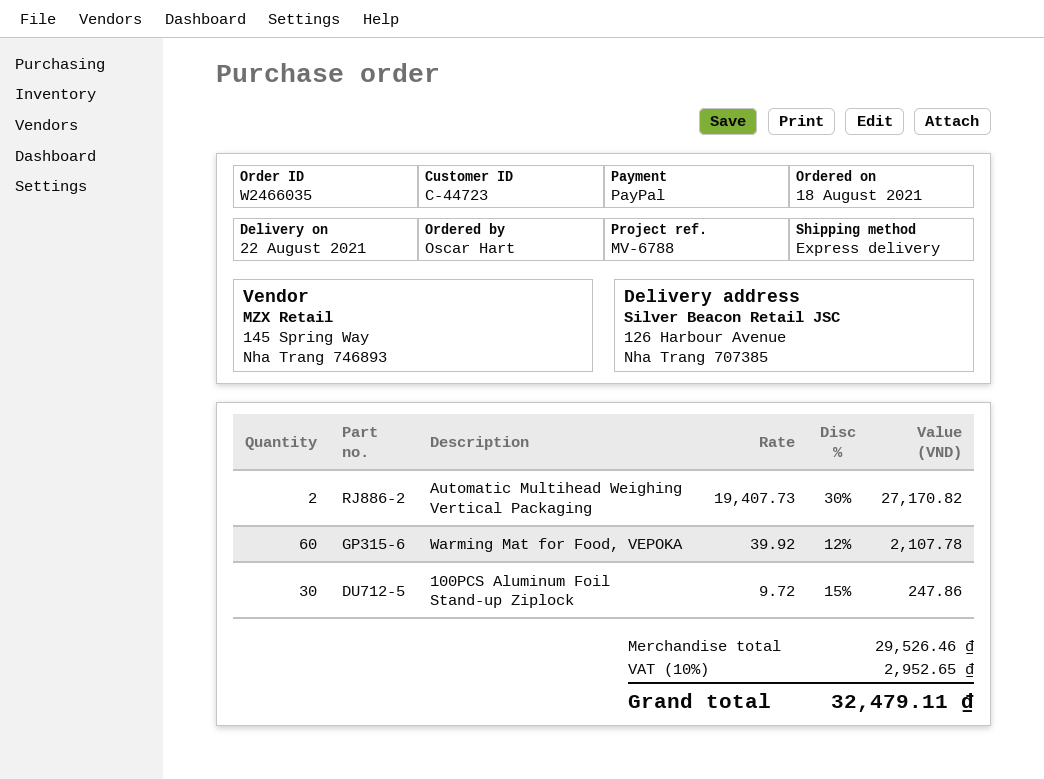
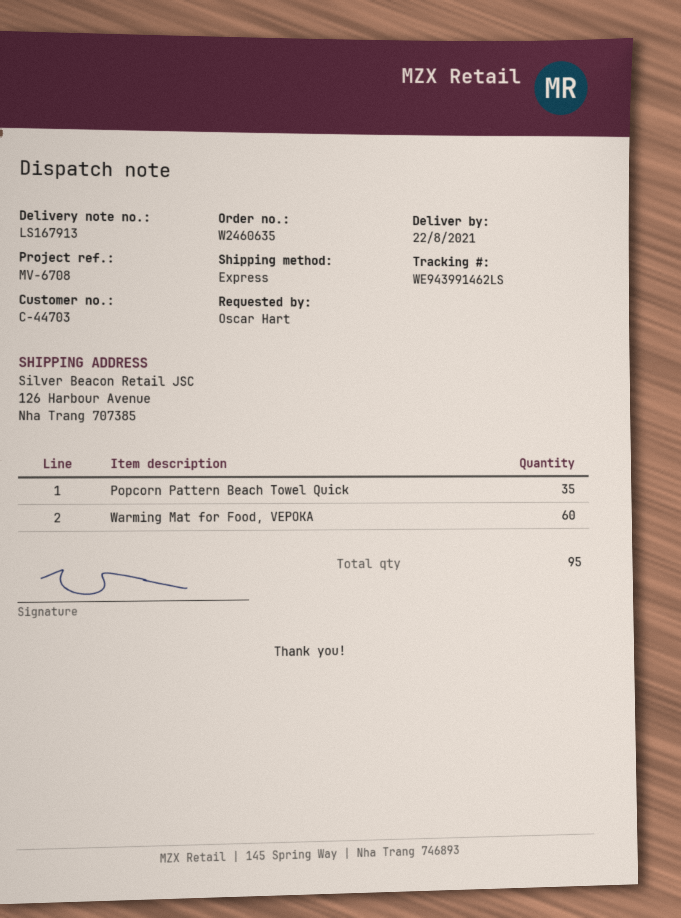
order number: W2466035 -> W2460635
customer number: C-44723 -> C-44703
reference: MV-6788 -> MV-6708
Automatic Multihead Weighing Vertical Packaging: 2 -> none
100PCS Aluminum Foil Stand-up Ziplock: 30 -> none
Popcorn Pattern Beach Towel Quick: none -> 35

